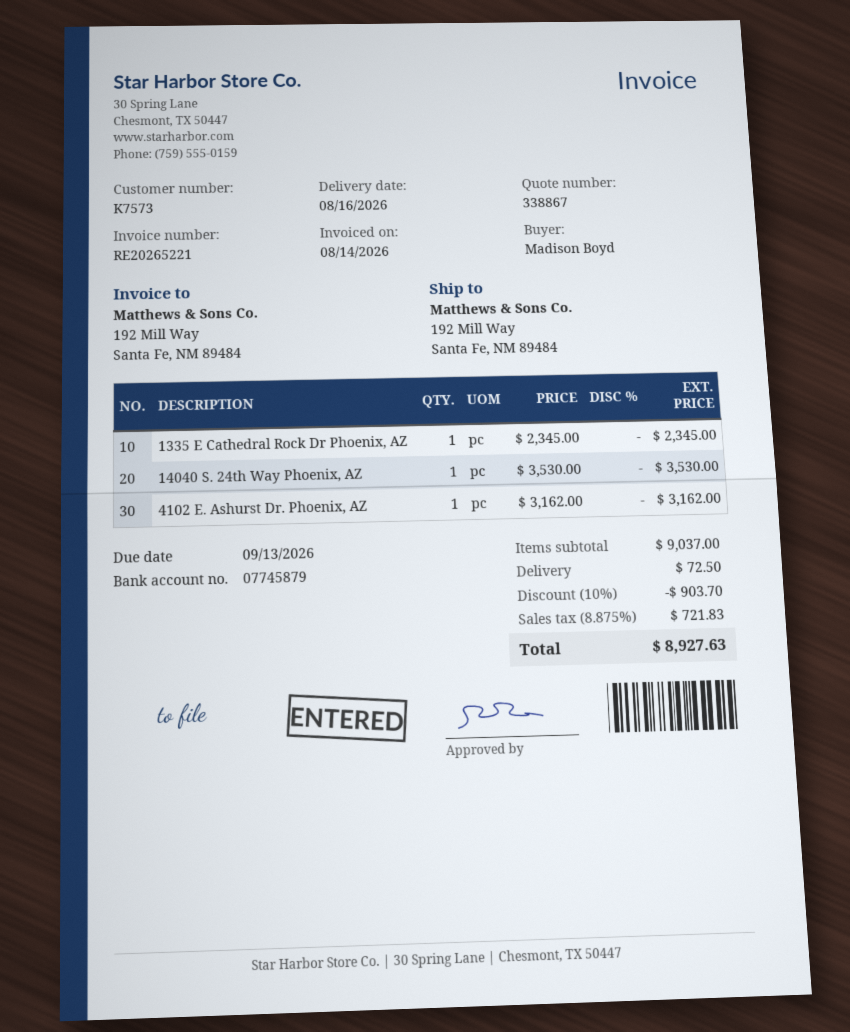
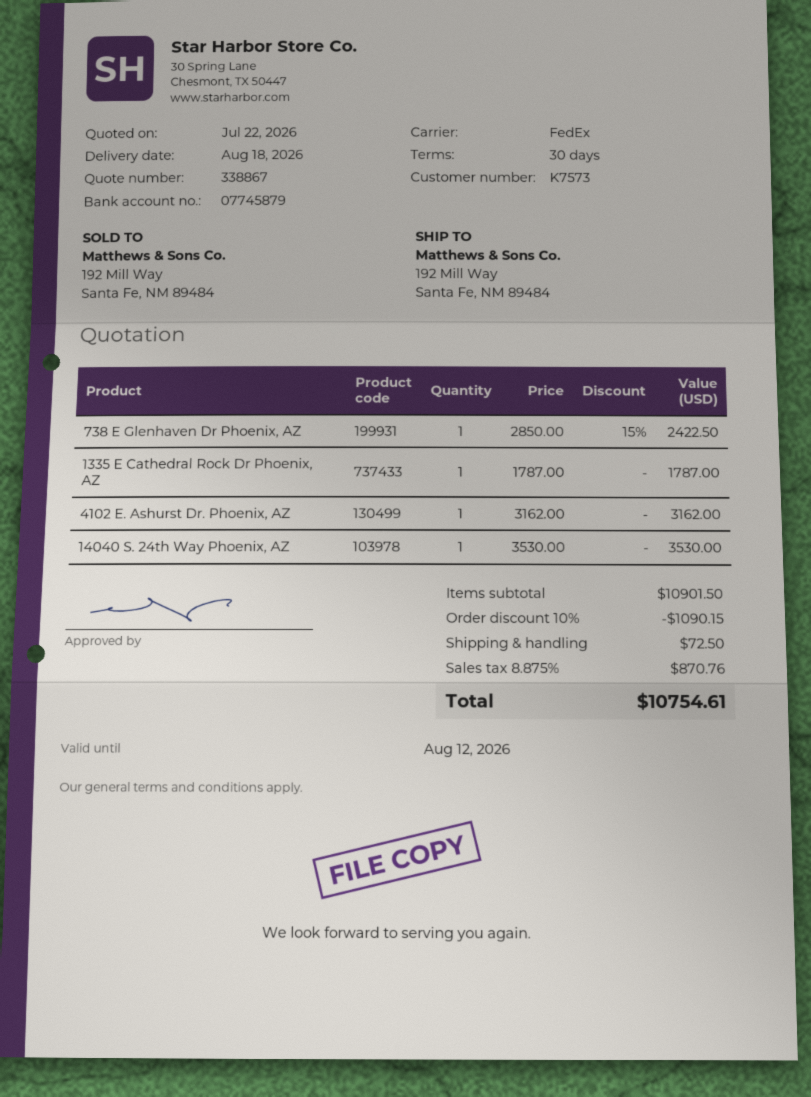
delivery date: 2026-08-16 -> 2026-08-18
1335 E Cathedral Rock Dr Phoenix, AZ: 1 x 2345.00 = 2345.00 -> 1 x 1787.00 = 1787.00
738 E Glenhaven Dr Phoenix, AZ: none -> 1 x 2850.00 - 15% = 2422.50
subtotal: 9037.00 -> 10901.50
discount: 10% = 903.70 -> 10% = 1090.15
tax: 8.875% = 721.83 -> 8.875% = 870.76
total: 8927.63 -> 10754.61

